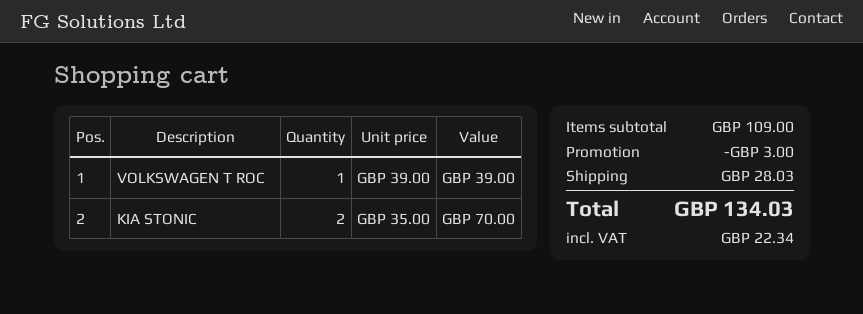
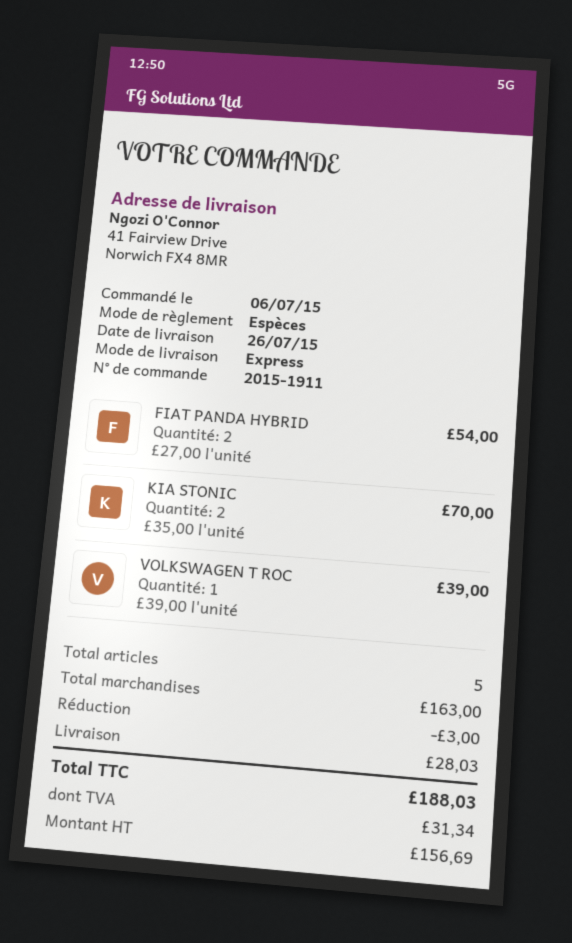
FIAT PANDA HYBRID: none -> 2 x 27.00 = 54.00
subtotal: 109.00 -> 163.00
tax: 22.34 -> 31.34
total: 134.03 -> 188.03

